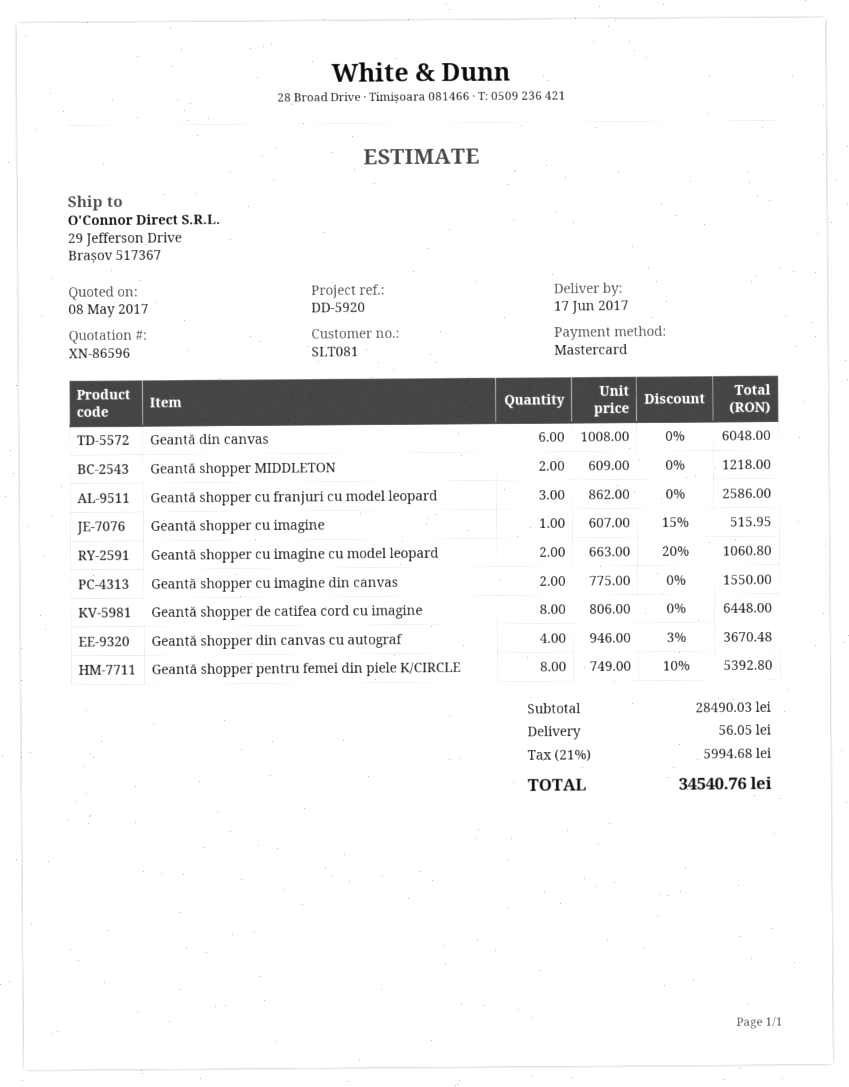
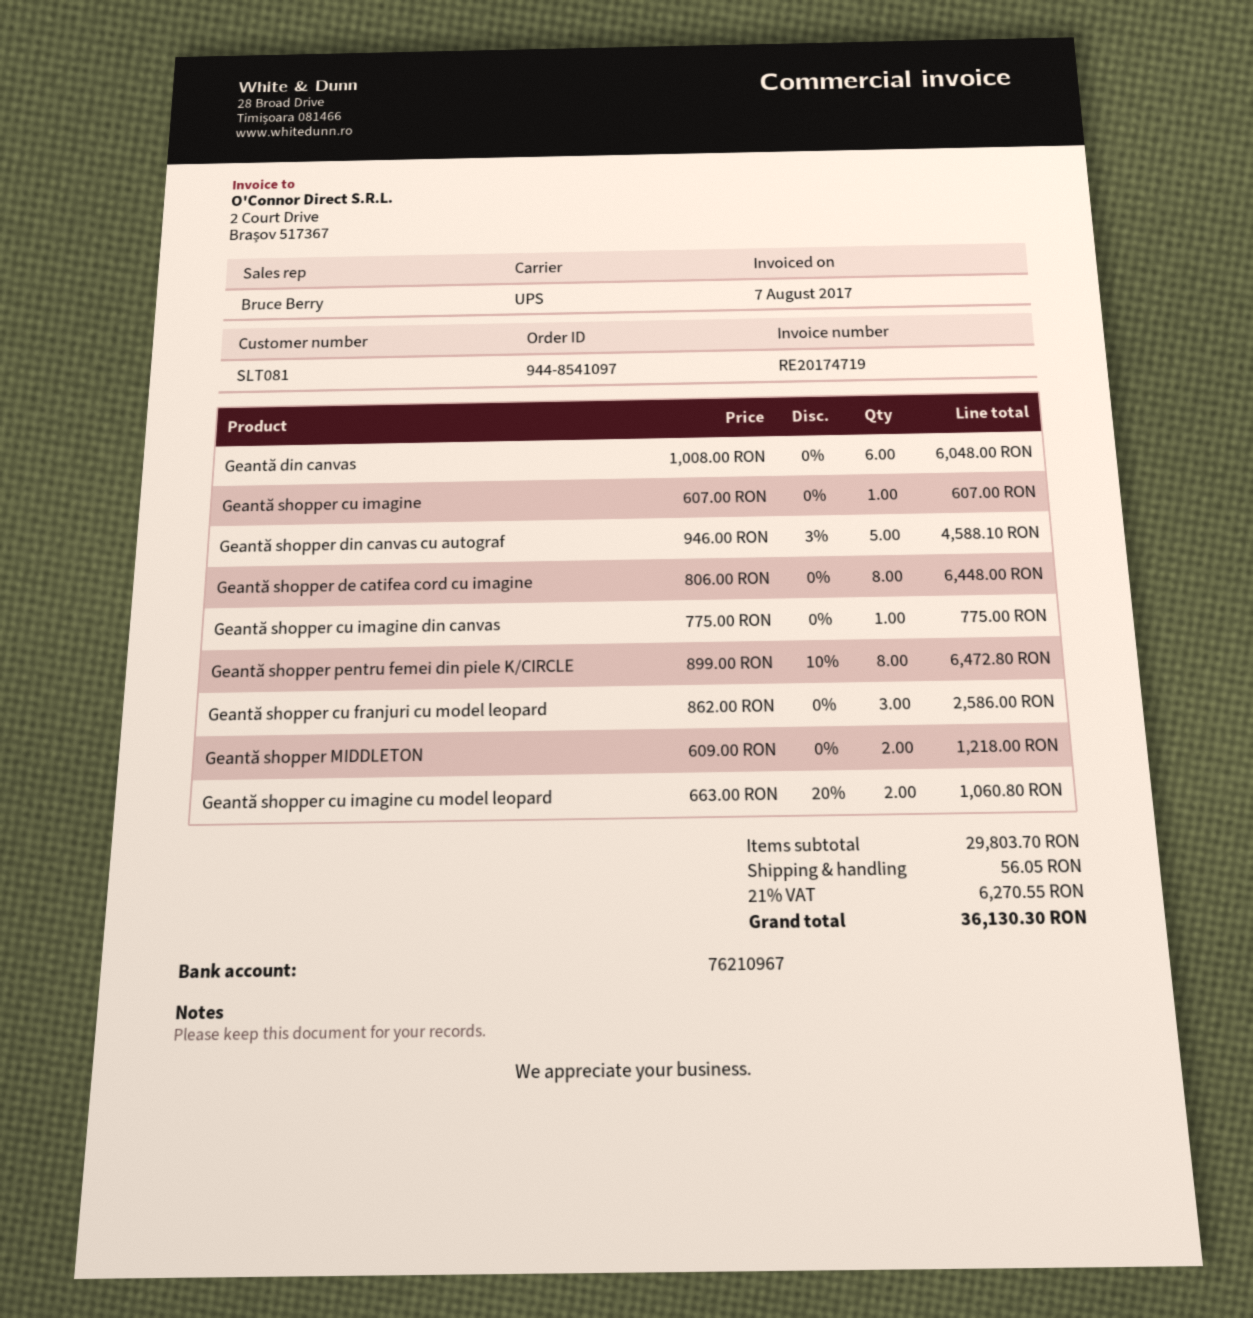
Geantă shopper cu imagine: 1 x 607.00 - 15% = 515.95 -> 1 x 607.00 = 607.00
Geantă shopper cu imagine din canvas: 2 x 775.00 = 1550.00 -> 1 x 775.00 = 775.00
Geantă shopper din canvas cu autograf: 4 x 946.00 - 3% = 3670.48 -> 5 x 946.00 - 3% = 4588.10
Geantă shopper pentru femei din piele K/CIRCLE: 8 x 749.00 - 10% = 5392.80 -> 8 x 899.00 - 10% = 6472.80
subtotal: 28490.03 -> 29803.70
tax: 21% = 5994.68 -> 21% = 6270.55
total: 34540.76 -> 36130.30

